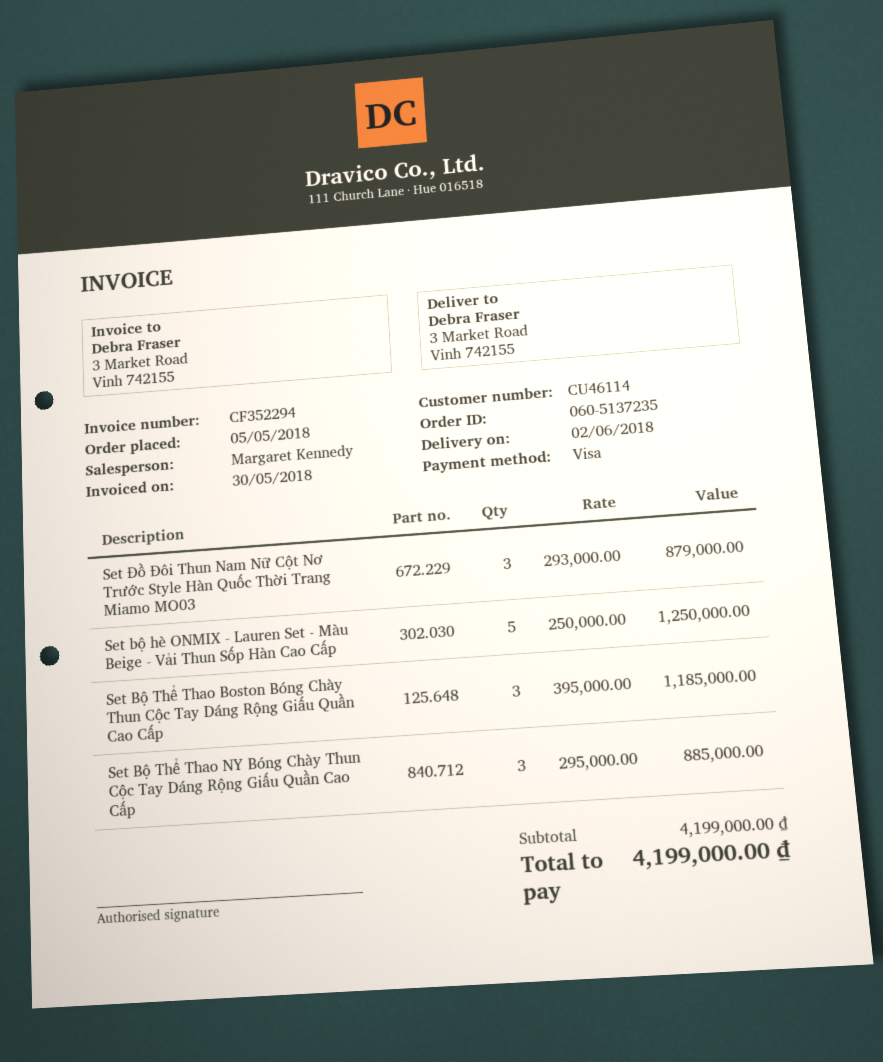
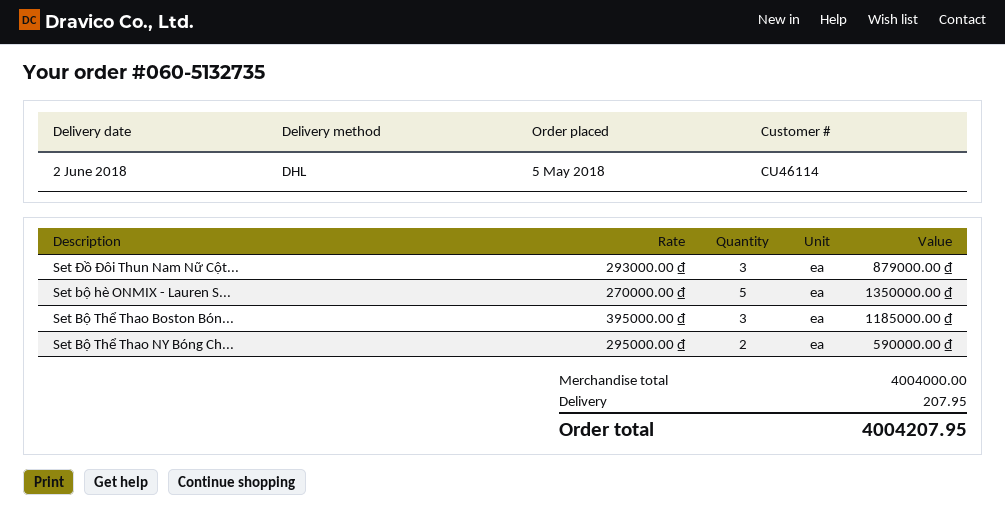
order number: 060-5137235 -> 060-5132735
Set bộ hè ONMIX - Lauren Set - Màu Beige - Vải Thun Sốp Hàn Cao Cấp: 5 x 250000.00 = 1250000.00 -> 5 x 270000.00 = 1350000.00
Set Bộ Thể Thao NY Bóng Chày Thun Cộc Tay Dáng Rộng Giấu Quần Cao Cấp: 3 x 295000.00 = 885000.00 -> 2 x 295000.00 = 590000.00
subtotal: 4199000.00 -> 4004000.00
shipping: none -> 207.95
total: 4199000.00 -> 4004207.95

